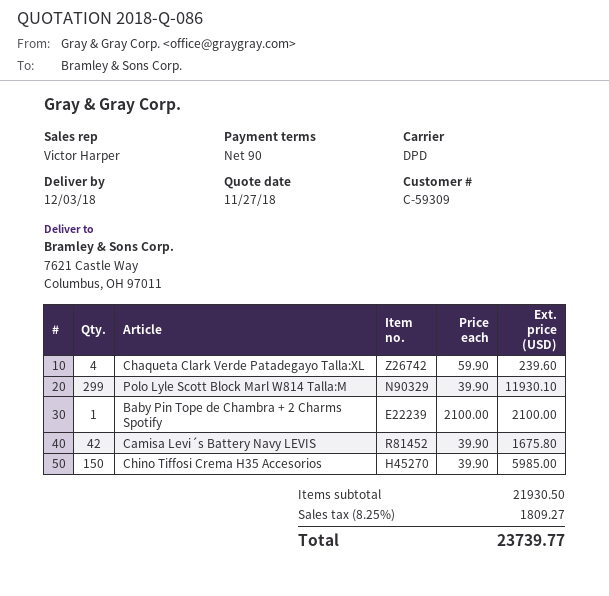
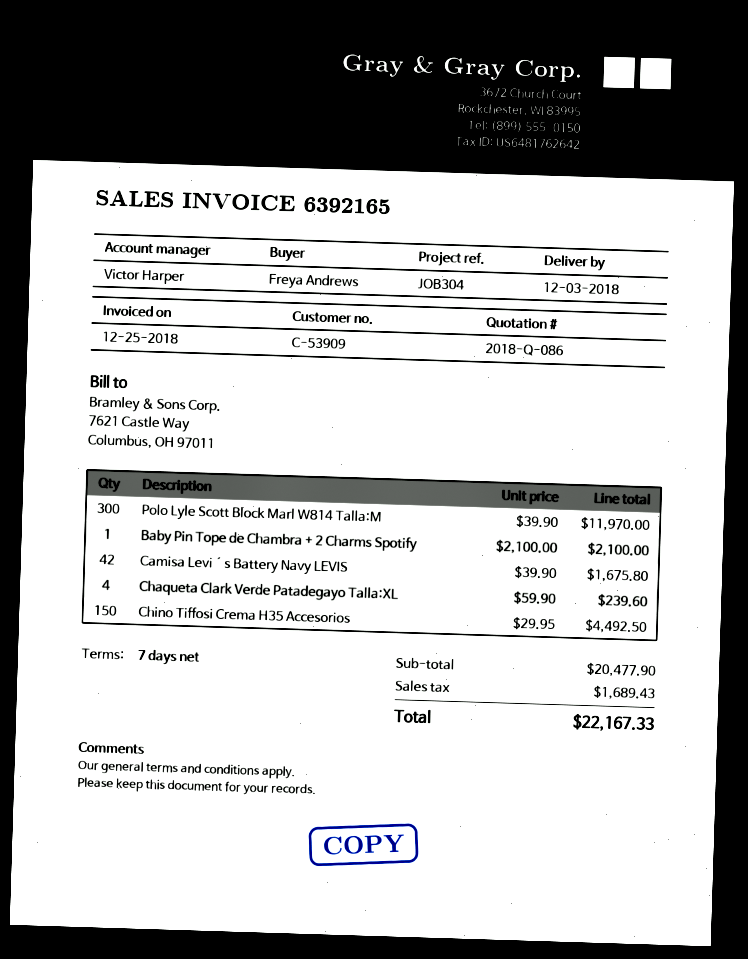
payment terms: 90 days -> 7 days
customer number: C-59309 -> C-53909
Polo Lyle Scott Block Marl W814 Talla:M: 299 x 39.90 = 11930.10 -> 300 x 39.90 = 11970.00
Chino Tiffosi Crema H35 Accesorios: 150 x 39.90 = 5985.00 -> 150 x 29.95 = 4492.50
subtotal: 21930.50 -> 20477.90
tax: 1809.27 -> 1689.43
total: 23739.77 -> 22167.33

